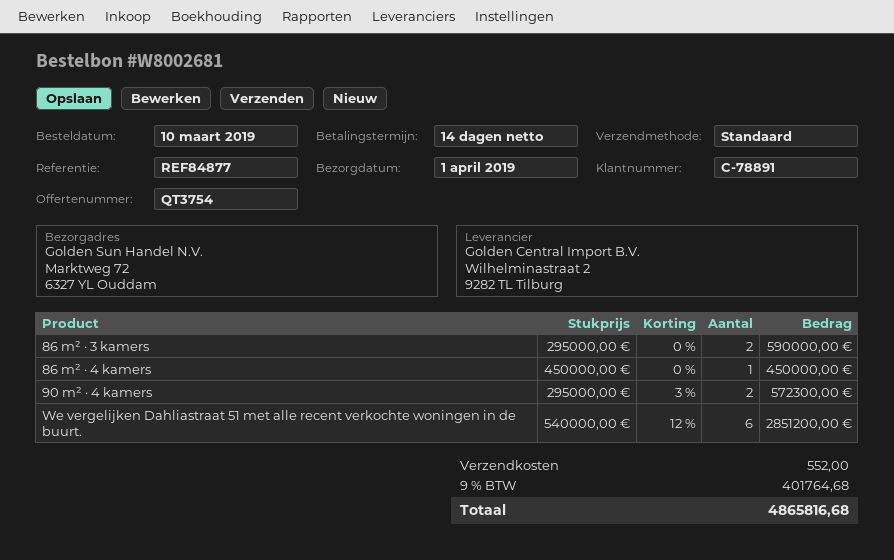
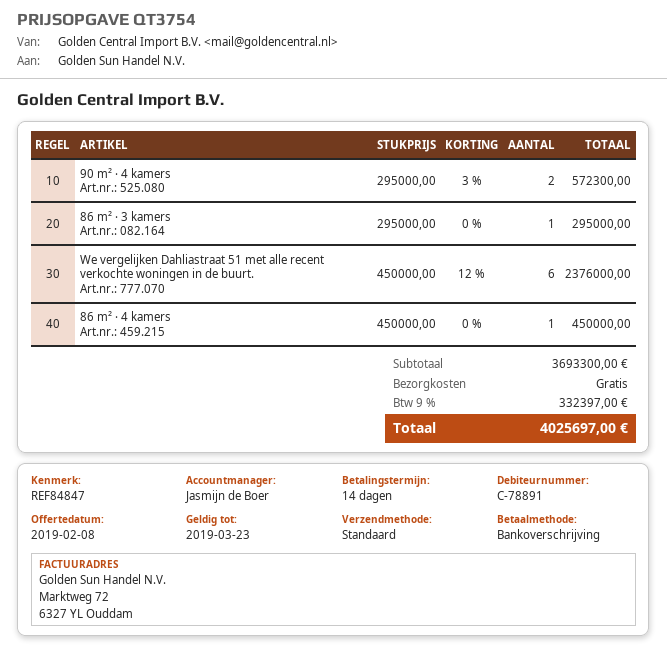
reference: REF84877 -> REF84847
86 m² · 3 kamers: 2 x 295000.00 = 590000.00 -> 1 x 295000.00 = 295000.00
We vergelijken Dahliastraat 51 met alle recent verkochte woningen in de buurt.: 6 x 540000.00 - 12% = 2851200.00 -> 6 x 450000.00 - 12% = 2376000.00
shipping: 552.00 -> 0.00
tax: 9% = 401764.68 -> 9% = 332397.00
total: 4865816.68 -> 4025697.00

